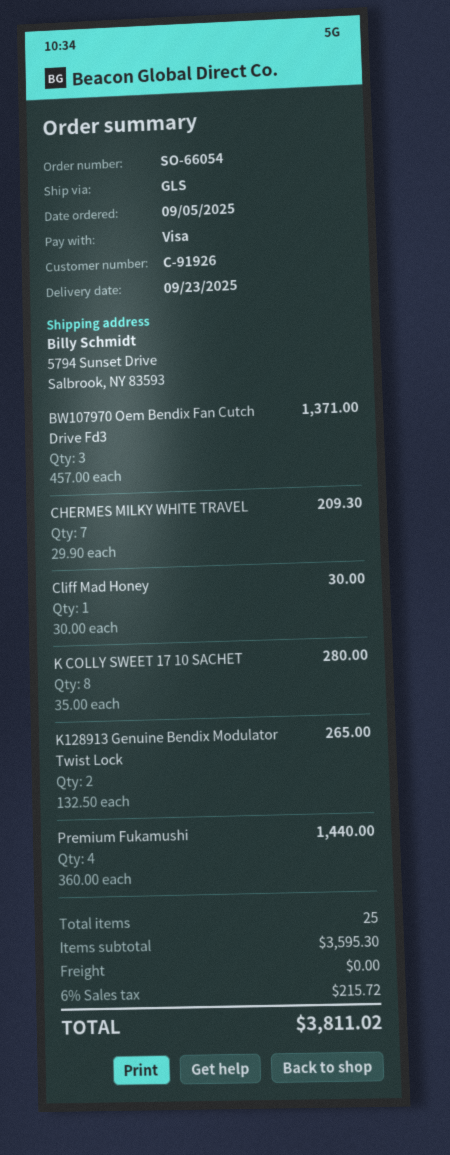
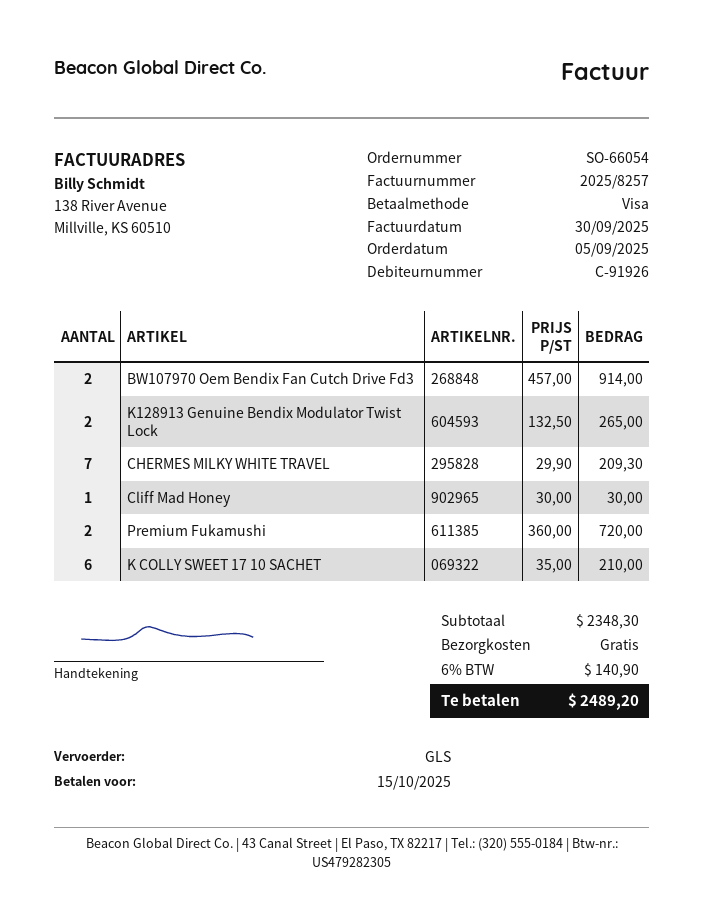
BW107970 Oem Bendix Fan Cutch Drive Fd3: 3 x 457.00 = 1371.00 -> 2 x 457.00 = 914.00
K COLLY SWEET 17 10 SACHET: 8 x 35.00 = 280.00 -> 6 x 35.00 = 210.00
Premium Fukamushi: 4 x 360.00 = 1440.00 -> 2 x 360.00 = 720.00
subtotal: 3595.30 -> 2348.30
tax: 6% = 215.72 -> 6% = 140.90
total: 3811.02 -> 2489.20

